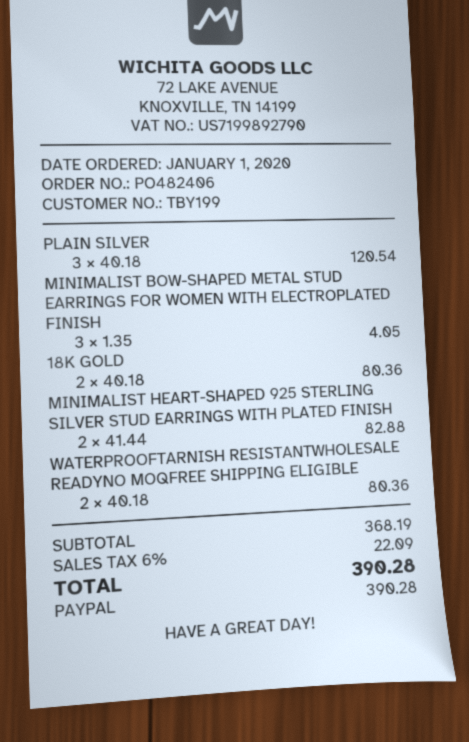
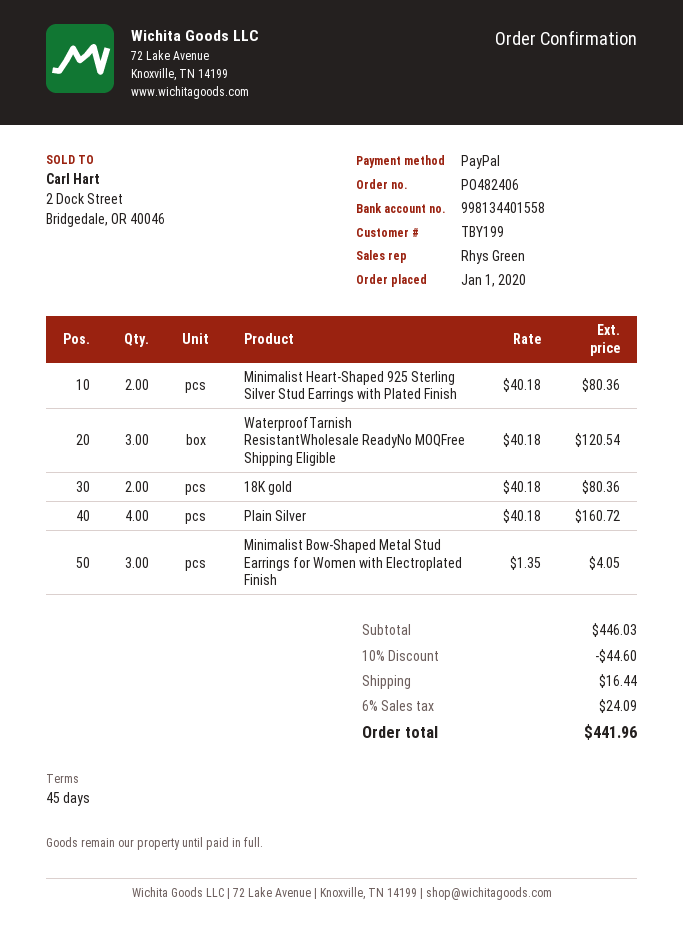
PLAIN SILVER: 3 x 40.18 = 120.54 -> 4 x 40.18 = 160.72
MINIMALIST HEART-SHAPED 925 STERLING SILVER STUD EARRINGS WITH PLATED FINISH: 2 x 41.44 = 82.88 -> 2 x 40.18 = 80.36
WATERPROOFTARNISH RESISTANTWHOLESALE READYNO MOQFREE SHIPPING ELIGIBLE: 2 x 40.18 = 80.36 -> 3 x 40.18 = 120.54
subtotal: 368.19 -> 446.03
discount: none -> 10% = 44.60
shipping: none -> 16.44
tax: 6% = 22.09 -> 6% = 24.09
total: 390.28 -> 441.96

